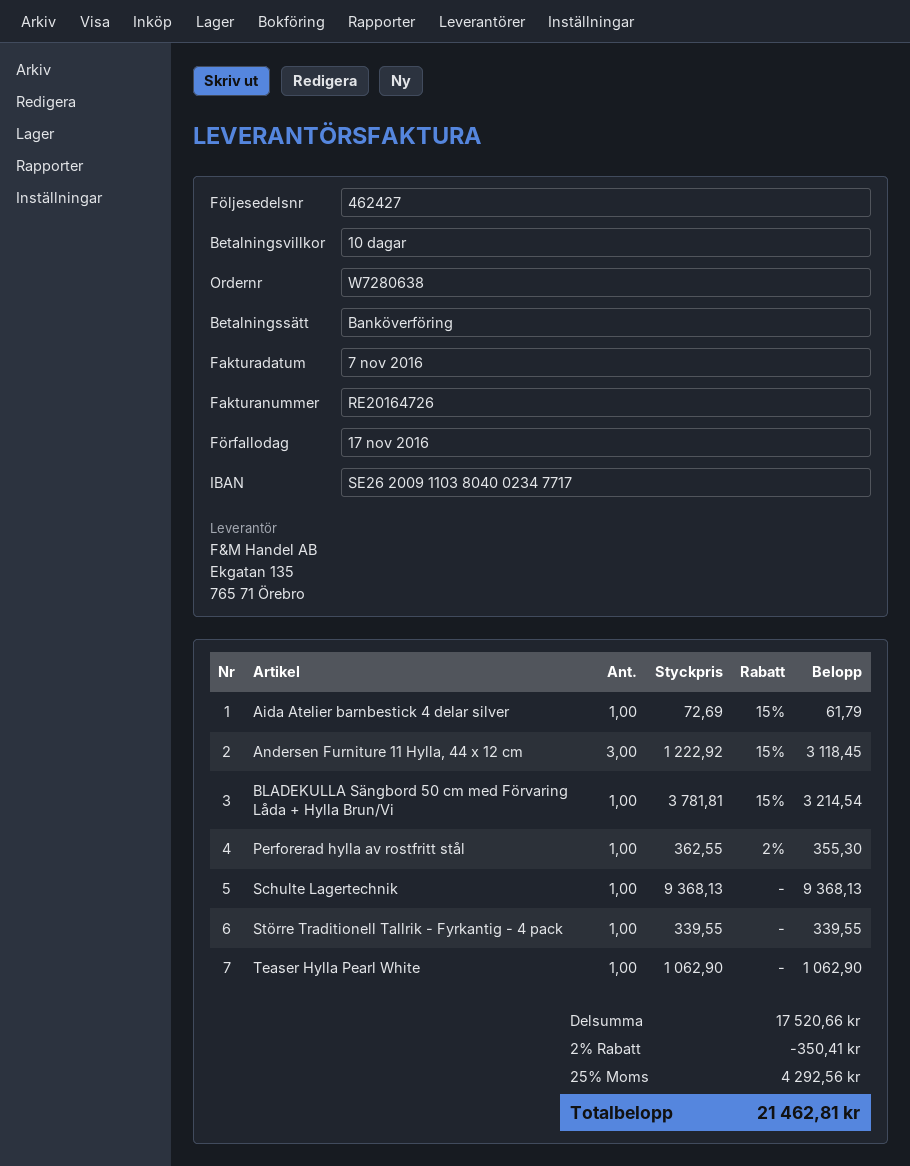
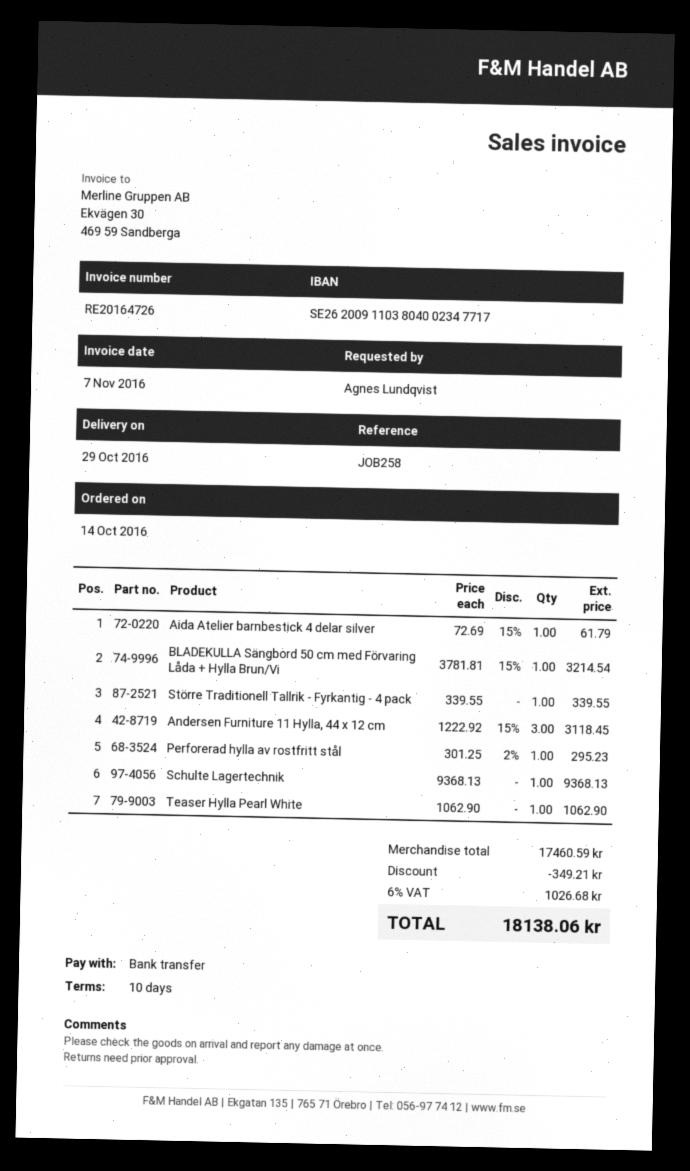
Perforerad hylla av rostfritt stål: 1 x 362.55 - 2% = 355.30 -> 1 x 301.25 - 2% = 295.23
subtotal: 17520.66 -> 17460.59
discount: 350.41 -> 349.21
tax: 25% = 4292.56 -> 6% = 1026.68
total: 21462.81 -> 18138.06

